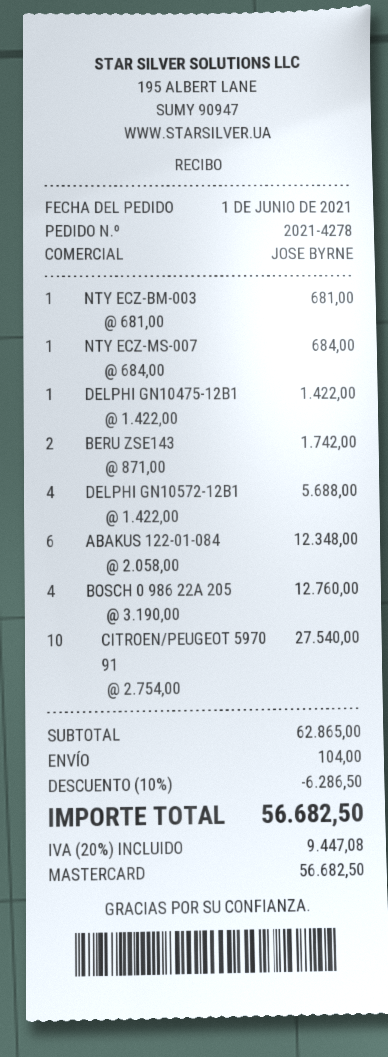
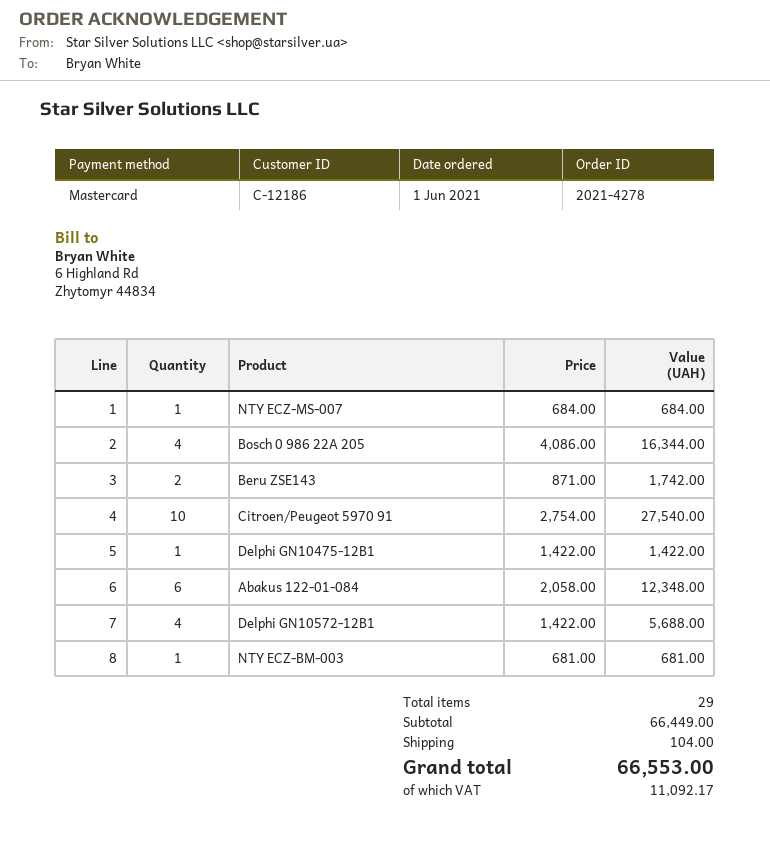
BOSCH 0 986 22A 205: 4 x 3190.00 = 12760.00 -> 4 x 4086.00 = 16344.00
subtotal: 62865.00 -> 66449.00
discount: 10% = 6286.50 -> none
tax: 9447.08 -> 11092.17
total: 56682.50 -> 66553.00

